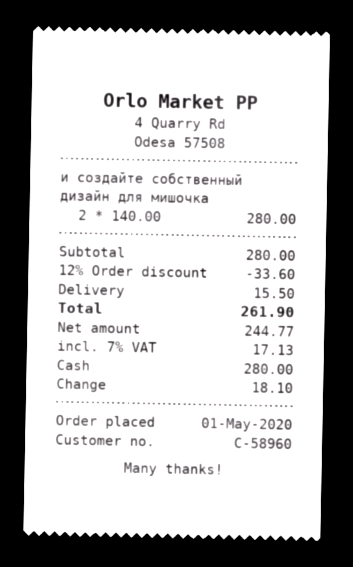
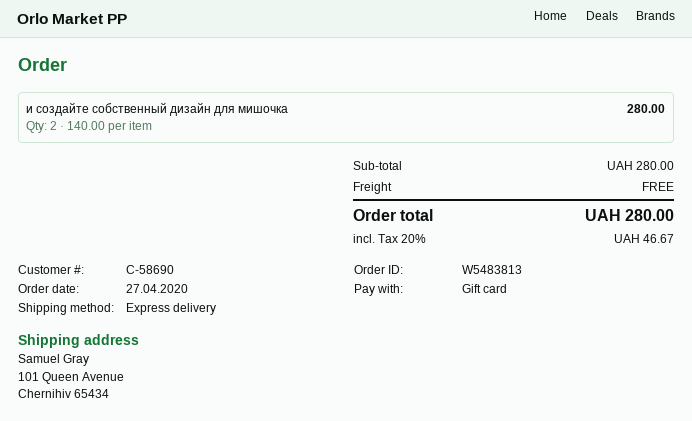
order date: 2020-05-01 -> 2020-04-27
customer number: C-58960 -> C-58690
payment method: cash -> gift card
discount: 12% = 33.60 -> none
shipping: 15.50 -> 0.00
tax: 7% = 17.13 -> 20% = 46.67
total: 261.90 -> 280.00

